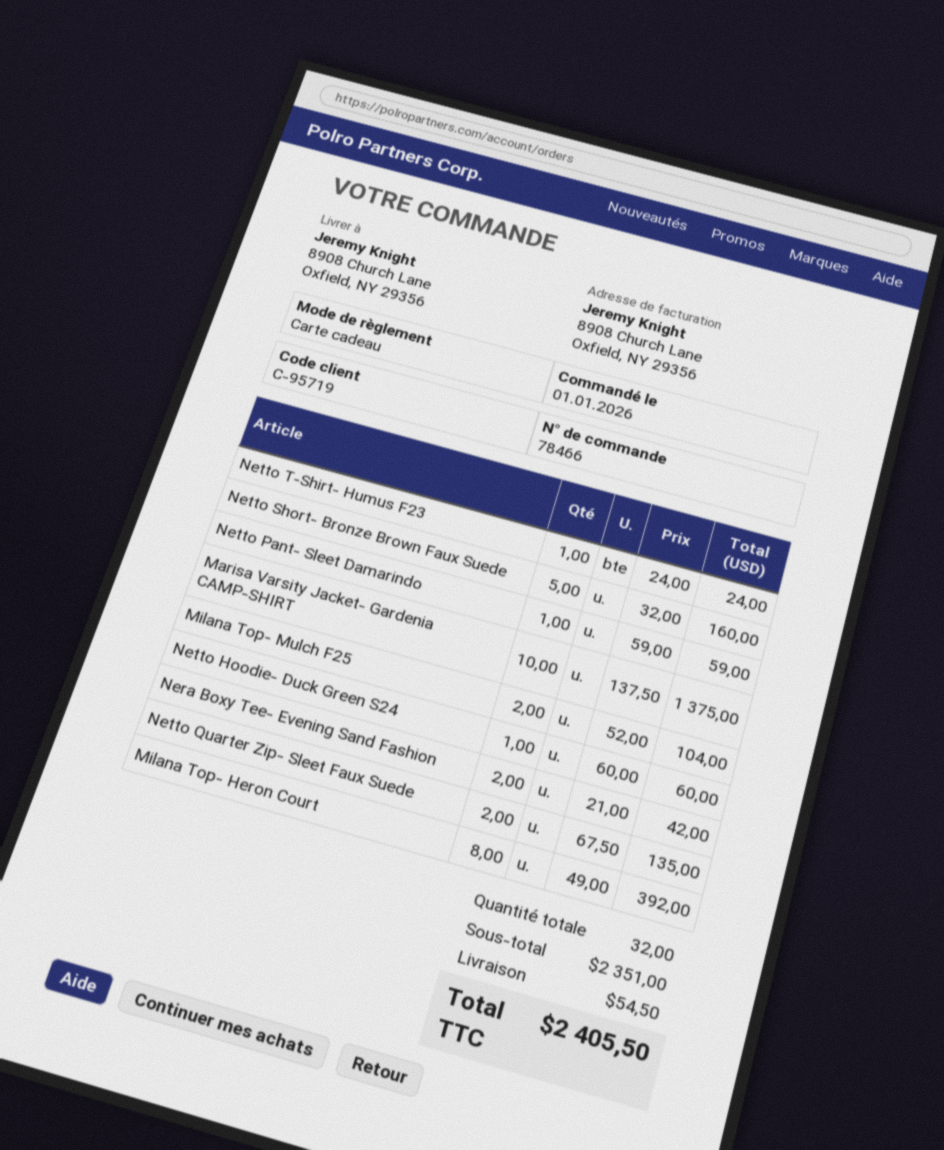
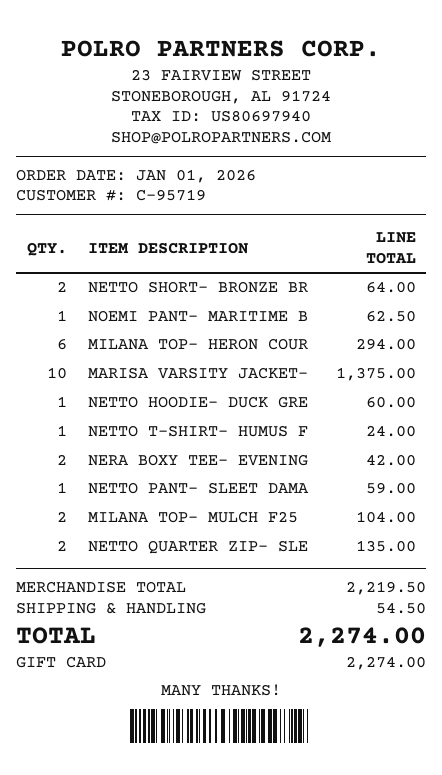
Netto Short- Bronze Brown Faux Suede: 5 for 160.00 -> 2 for 64.00
Milana Top- Heron Court: 8 for 392.00 -> 6 for 294.00
NOEMI PANT- MARITIME B: none -> 1 for 62.50
subtotal: 2351.00 -> 2219.50
total: 2405.50 -> 2274.00

